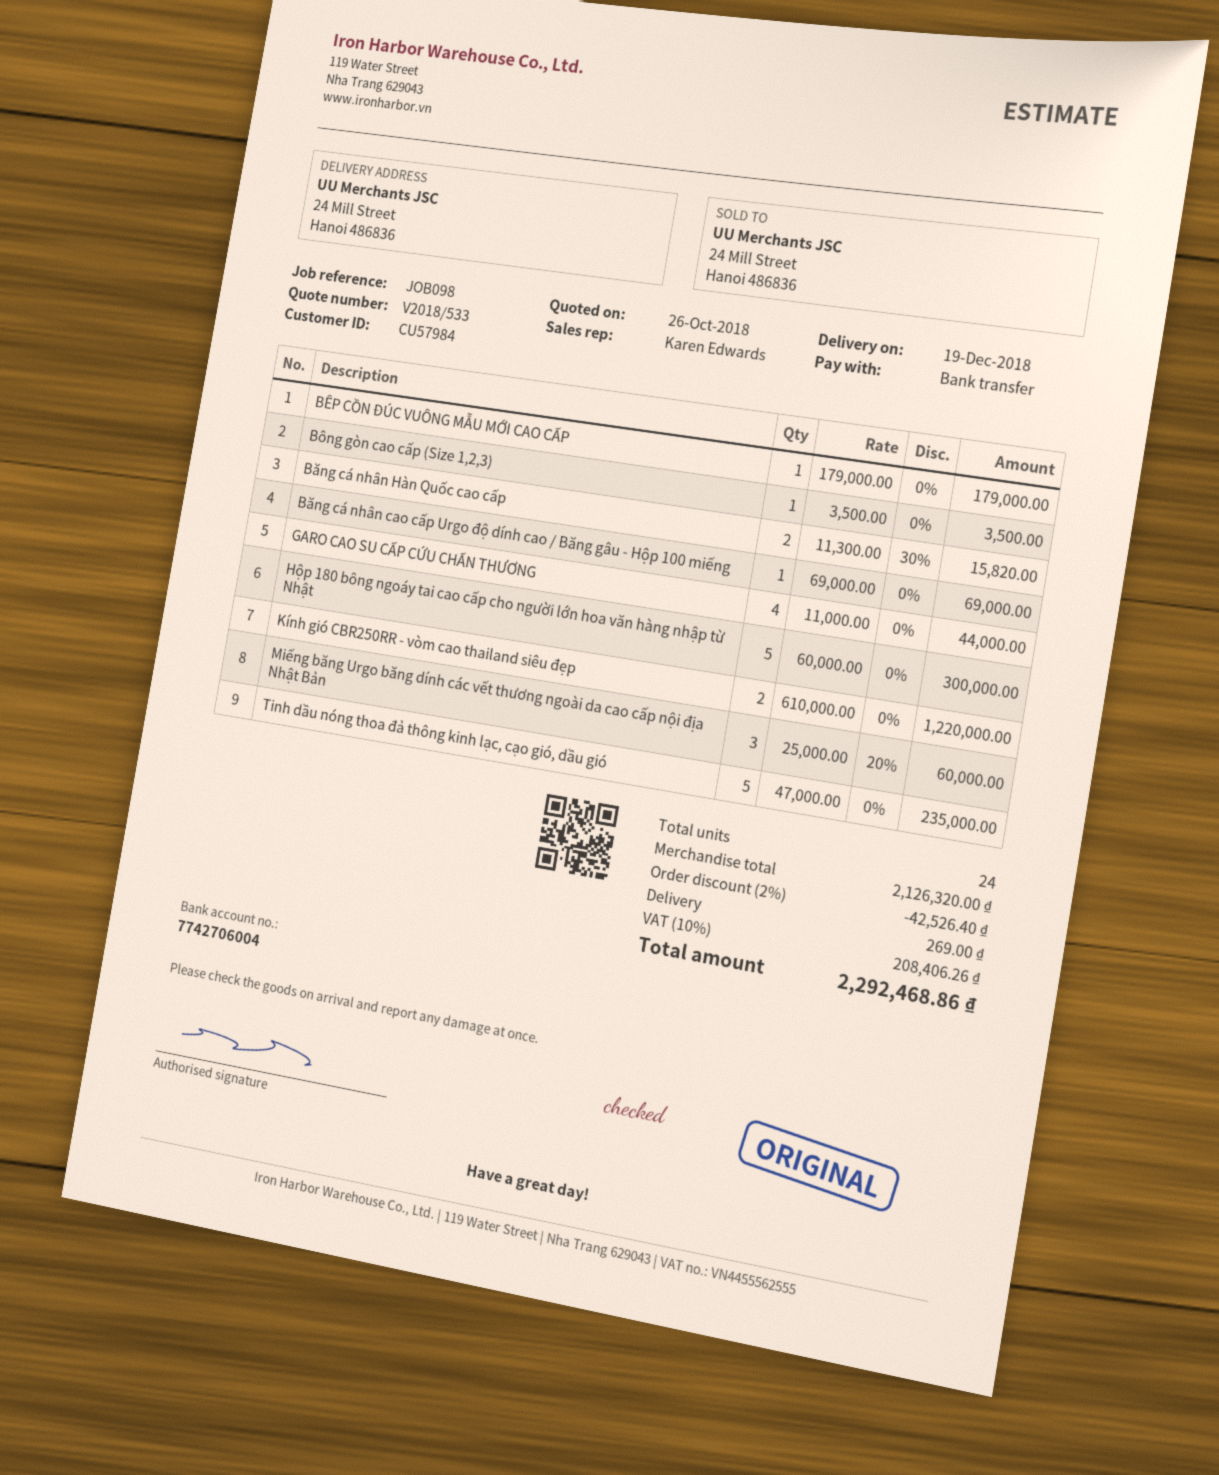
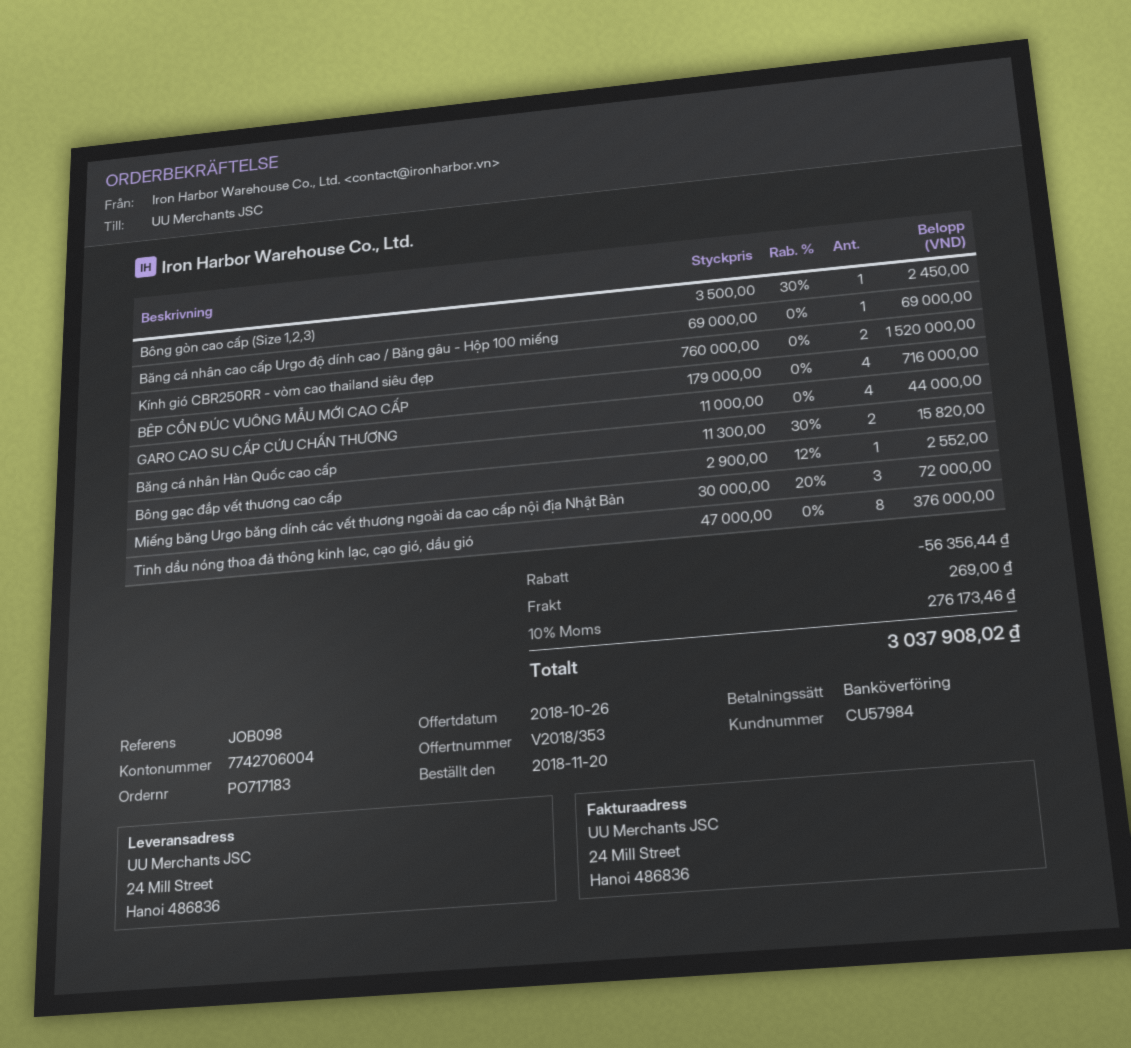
quote number: V2018/533 -> V2018/353
BÊP CỒN ĐÚC VUÔNG MẪU MỚI CAO CẤP: 1 x 179000.00 = 179000.00 -> 4 x 179000.00 = 716000.00
Bông gòn cao cấp (Size 1,2,3): 1 x 3500.00 = 3500.00 -> 1 x 3500.00 - 30% = 2450.00
Hộp 180 bông ngoáy tai cao cấp cho người lớn hoa văn hàng nhập từ Nhật: 5 x 60000.00 = 300000.00 -> none
Kính gió CBR250RR - vòm cao thailand siêu đẹp: 2 x 610000.00 = 1220000.00 -> 2 x 760000.00 = 1520000.00
Miếng băng Urgo băng dính các vết thương ngoài da cao cấp nội địa Nhật Bản: 3 x 25000.00 - 20% = 60000.00 -> 3 x 30000.00 - 20% = 72000.00
Tinh dầu nóng thoa đả thông kinh lạc, cạo gió, dầu gió: 5 x 47000.00 = 235000.00 -> 8 x 47000.00 = 376000.00
Bông gạc đắp vết thương cao cấp: none -> 1 x 2900.00 - 12% = 2552.00
discount: 42526.40 -> 56356.44
tax: 10% = 208406.26 -> 10% = 276173.46
total: 2292468.86 -> 3037908.02

